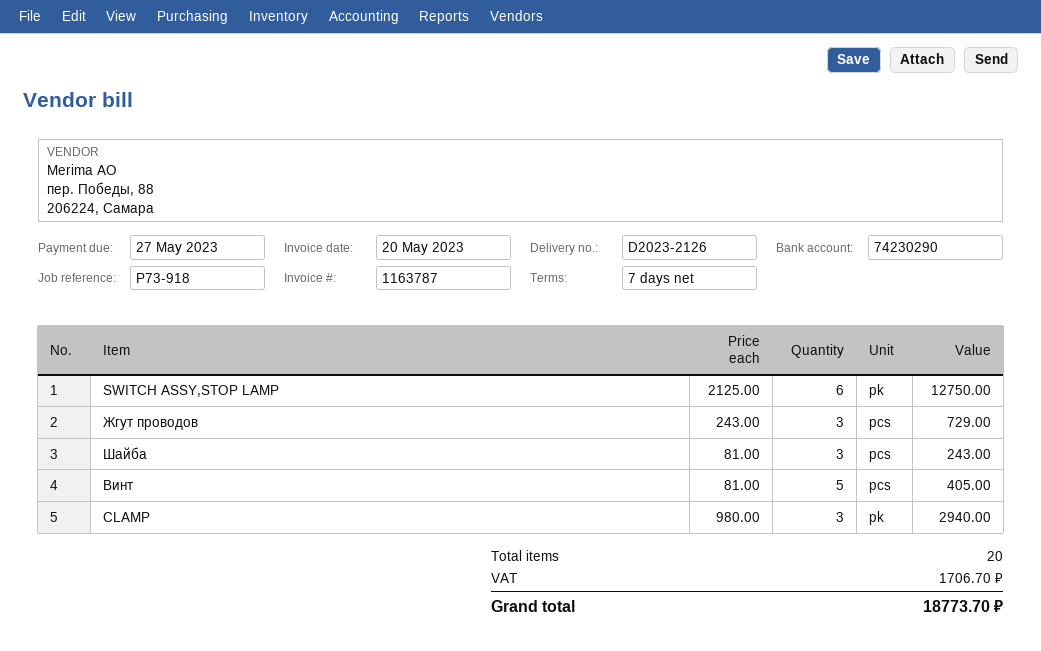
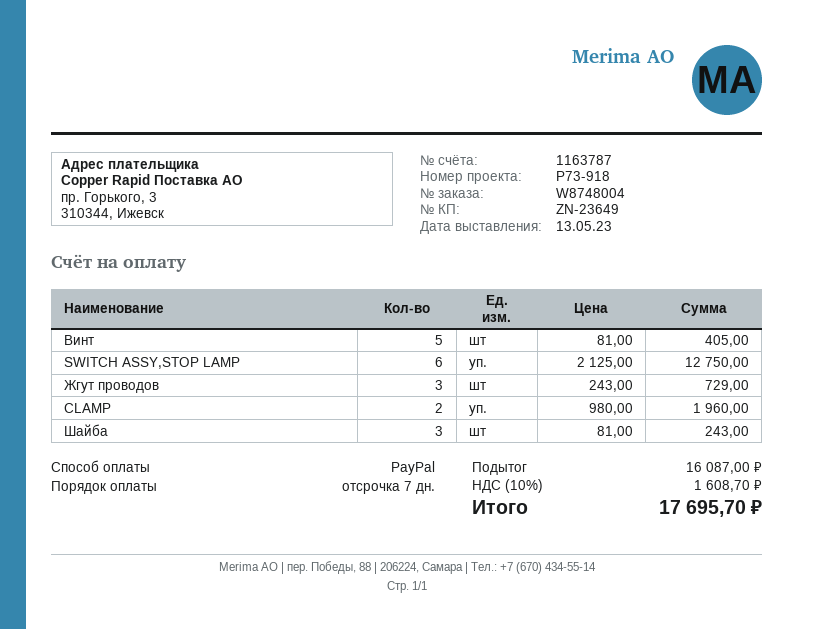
invoice date: 2023-05-20 -> 2023-05-13
CLAMP: 3 x 980.00 = 2940.00 -> 2 x 980.00 = 1960.00
tax: 1706.70 -> 1608.70
total: 18773.70 -> 17695.70

